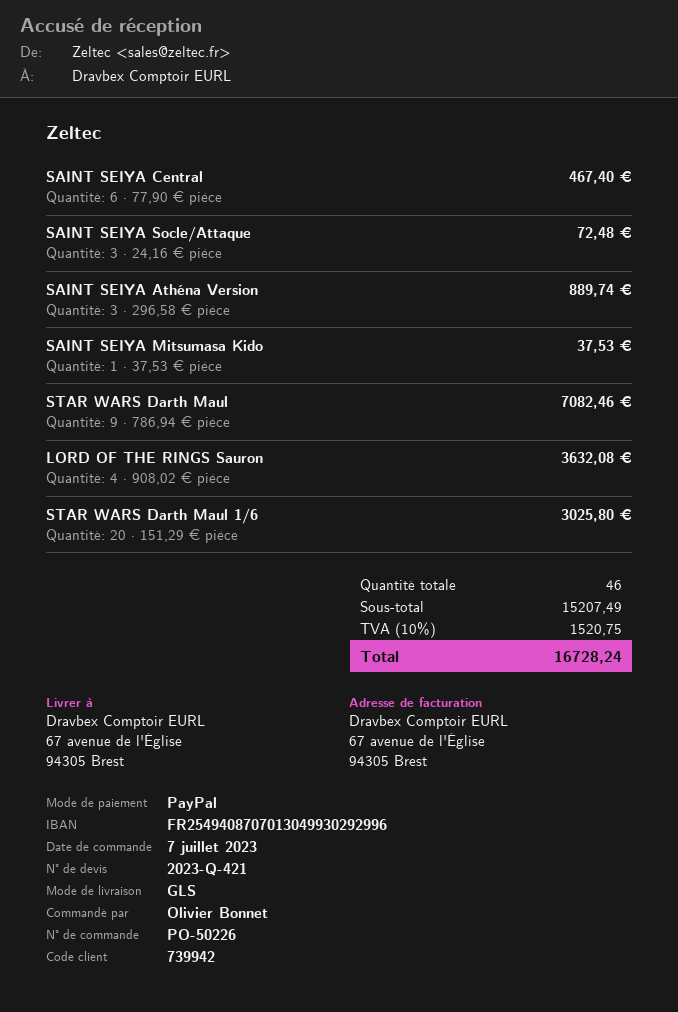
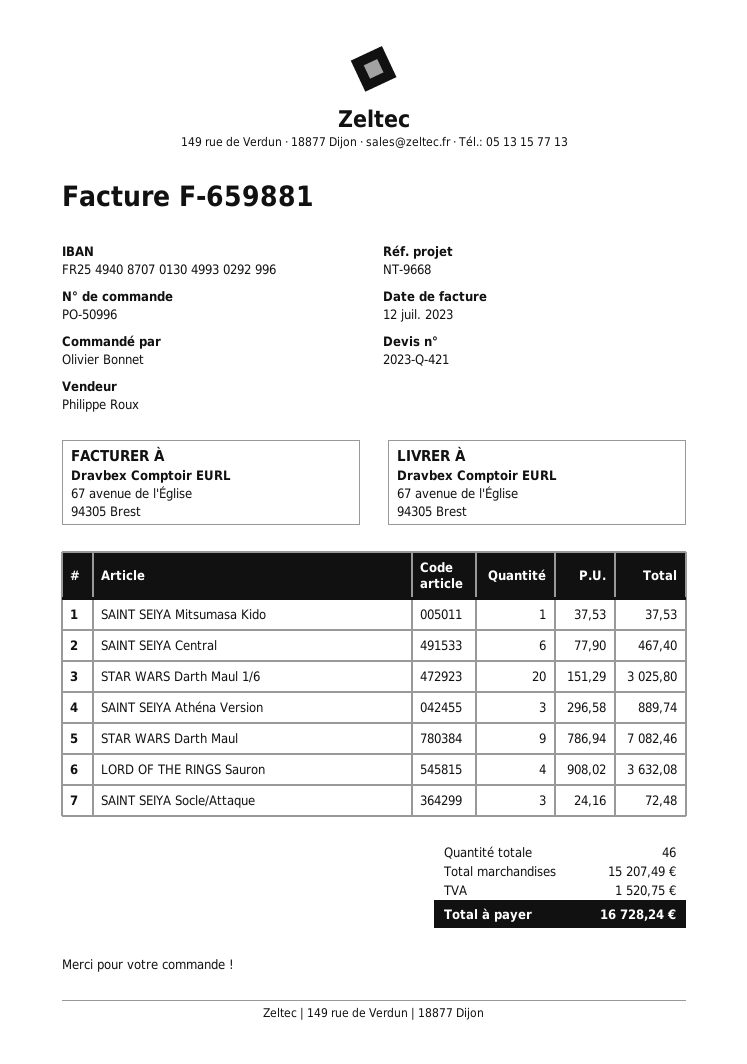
order number: PO-50226 -> PO-50996

